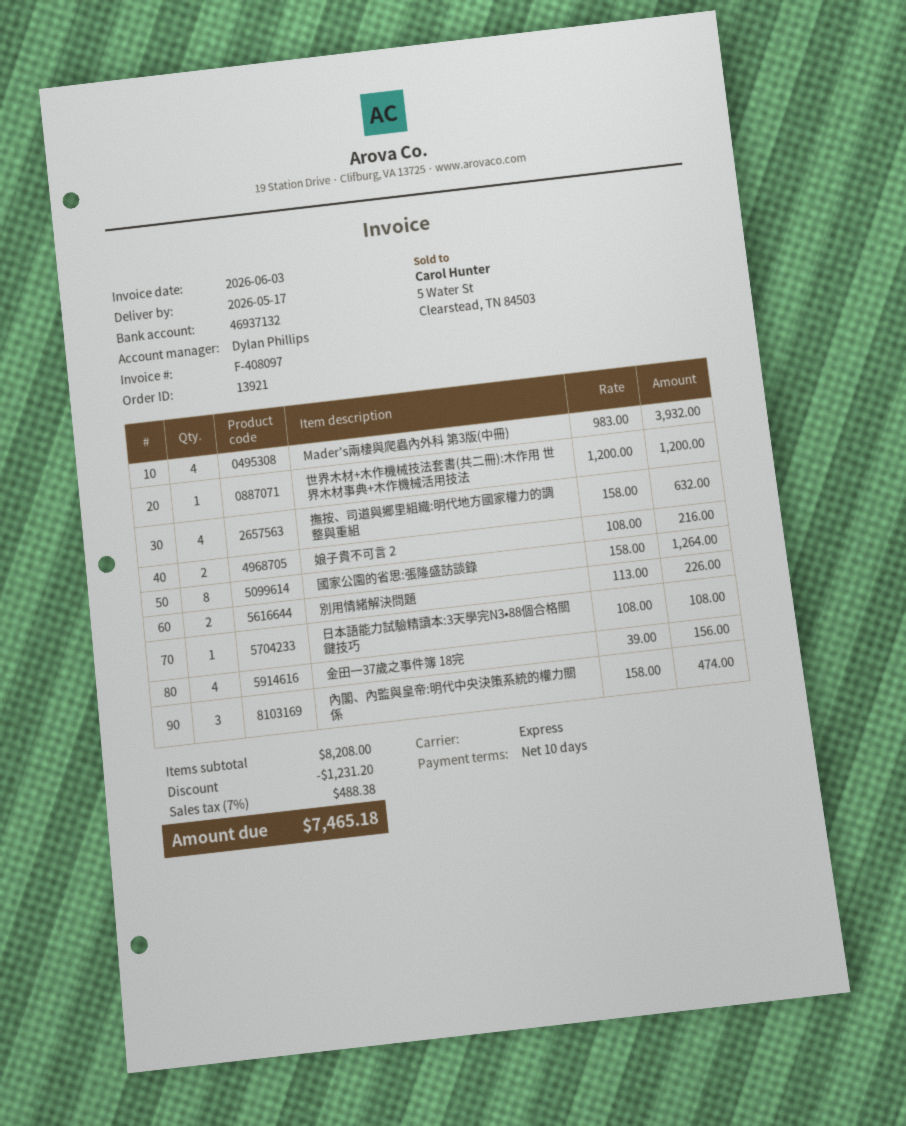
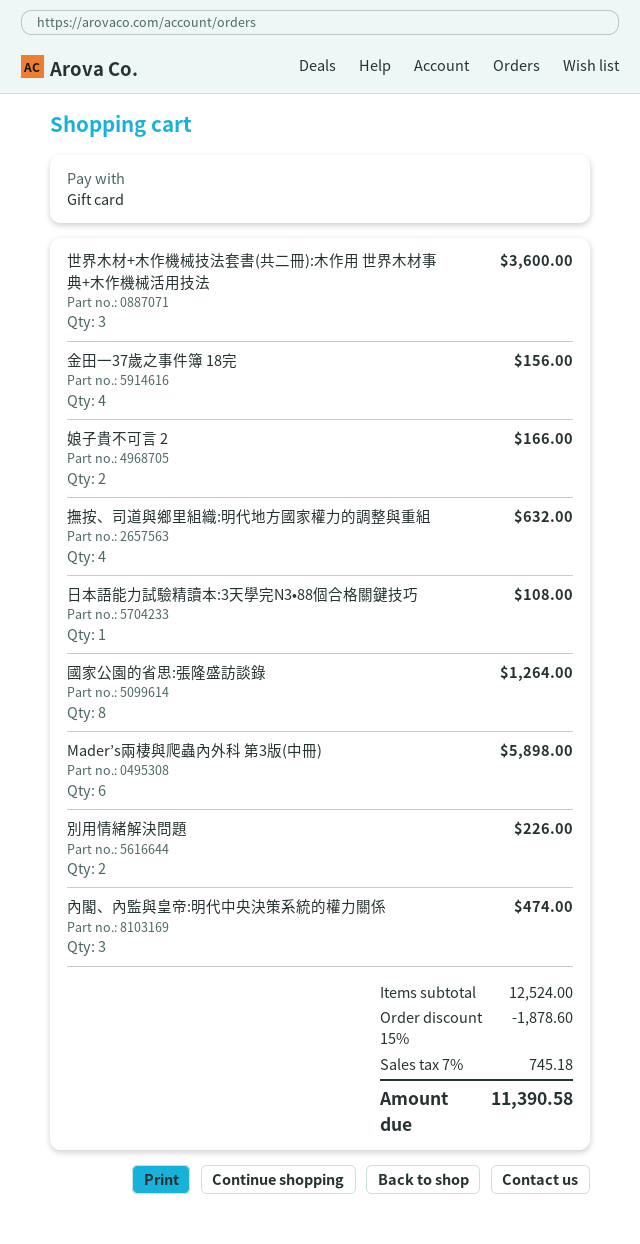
Mader’s兩棲與爬蟲內外科 第3版(中冊): 4 for 3932.00 -> 6 for 5898.00
世界木材+木作機械技法套書(共二冊):木作用 世界木材事典+木作機械活用技法: 1 for 1200.00 -> 3 for 3600.00
娘子貴不可言 2: 2 for 216.00 -> 2 for 166.00
subtotal: 8208.00 -> 12524.00
discount: 1231.20 -> 1878.60
tax: 7% = 488.38 -> 7% = 745.18
total: 7465.18 -> 11390.58

